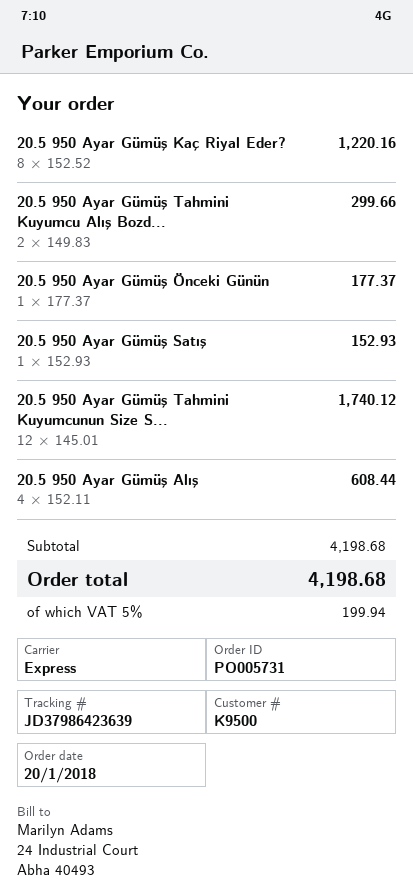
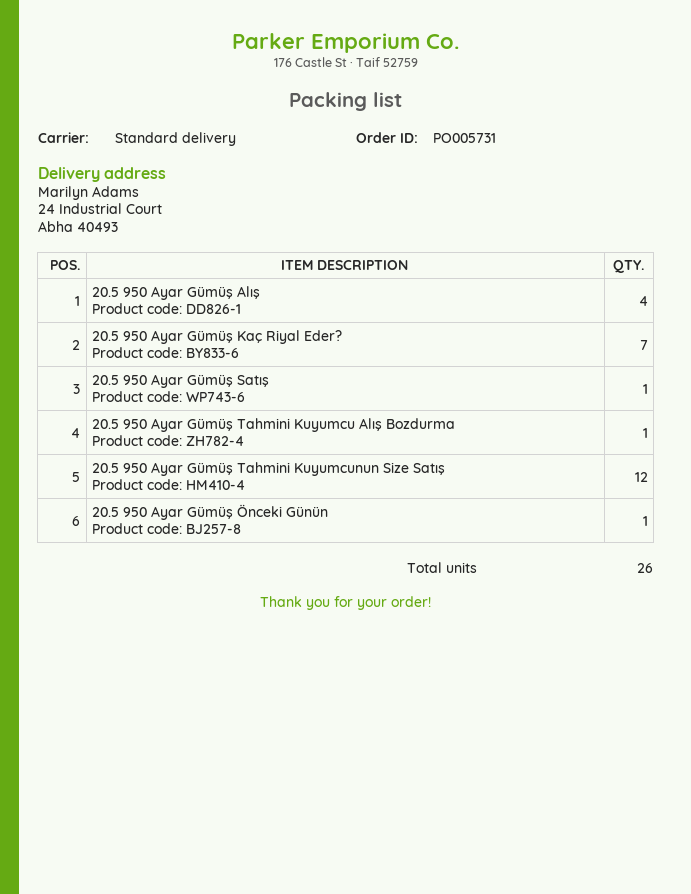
shipping method: express -> standard
20.5 950 Ayar Gümüş Kaç Riyal Eder?: 8 -> 7
20.5 950 Ayar Gümüş Tahmini Kuyumcu Alış Bozd...: 2 -> 1

